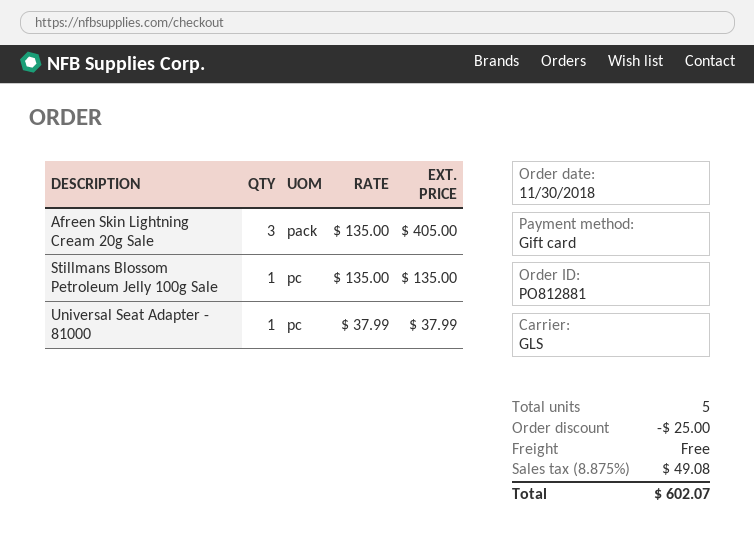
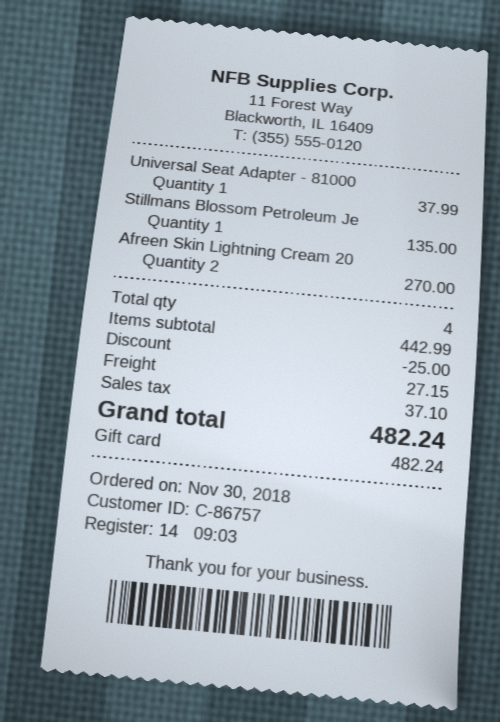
Afreen Skin Lightning Cream 20g Sale: 3 for 405.00 -> 2 for 270.00
total quantity: 5 -> 4
shipping: 0.00 -> 27.15
tax: 49.08 -> 37.10
total: 602.07 -> 482.24

